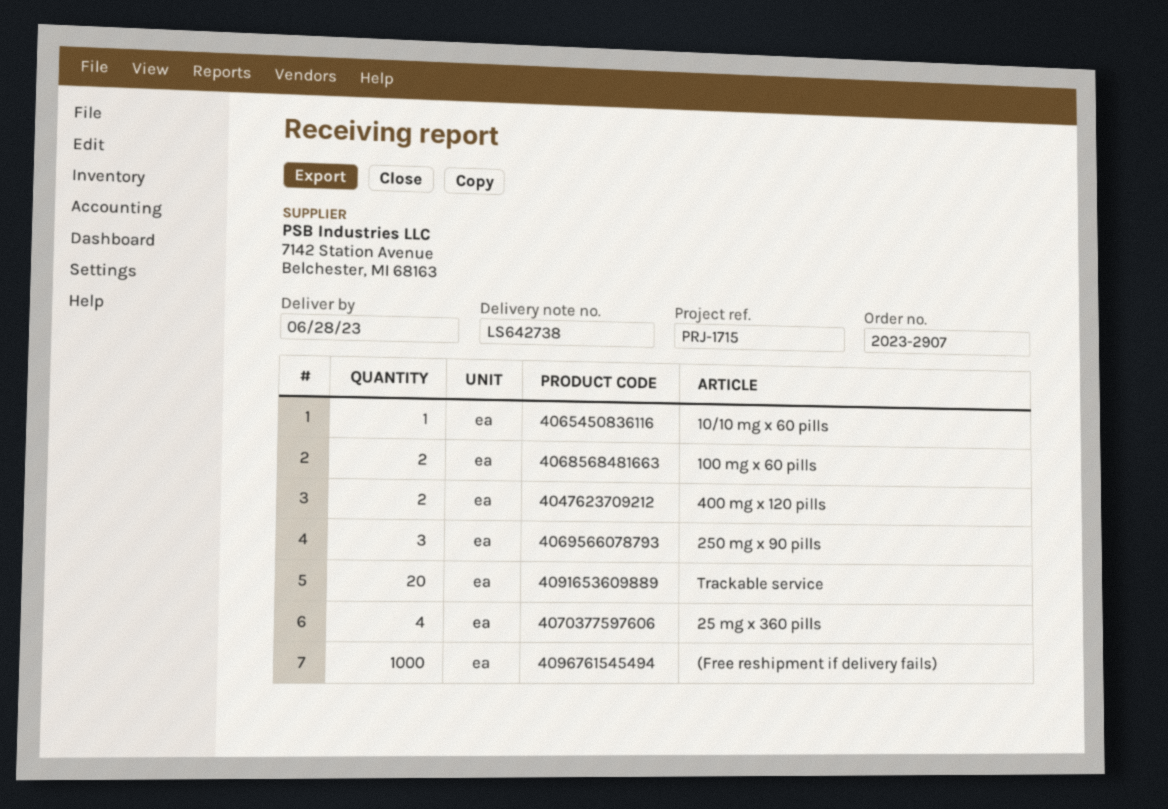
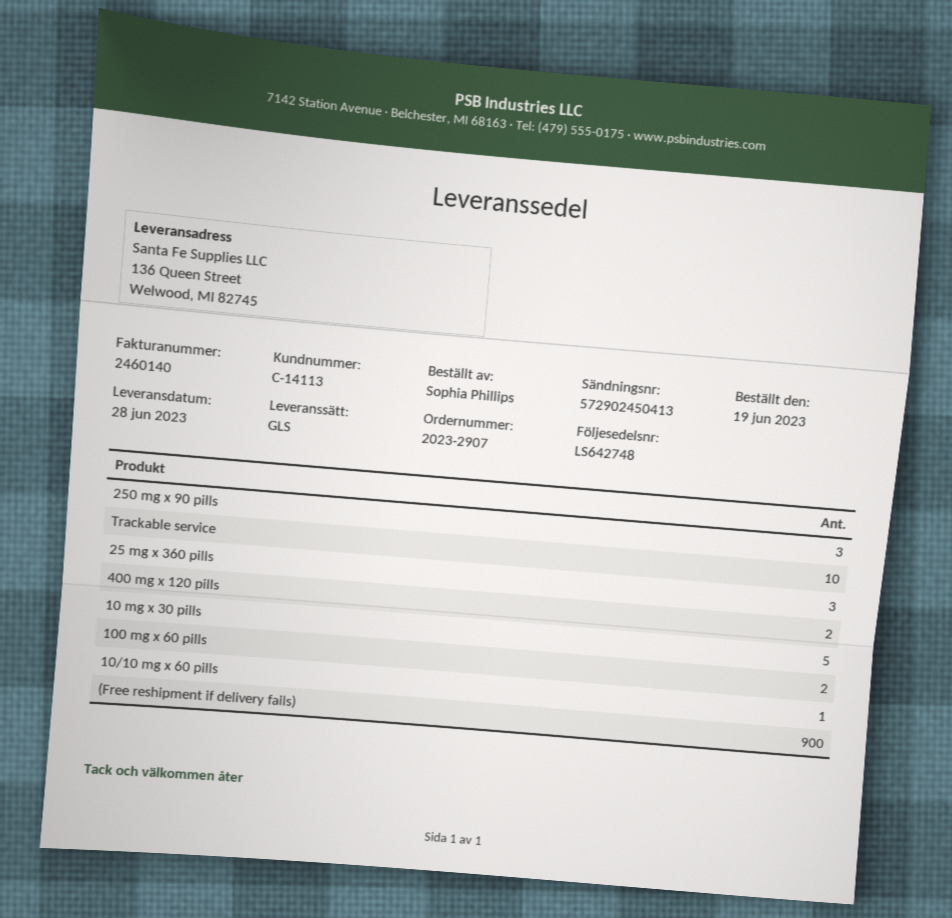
delivery note number: LS642738 -> LS642748
Trackable service: 20 -> 10
25 mg x 360 pills: 4 -> 3
(Free reshipment if delivery fails): 1000 -> 900
10 mg x 30 pills: none -> 5

